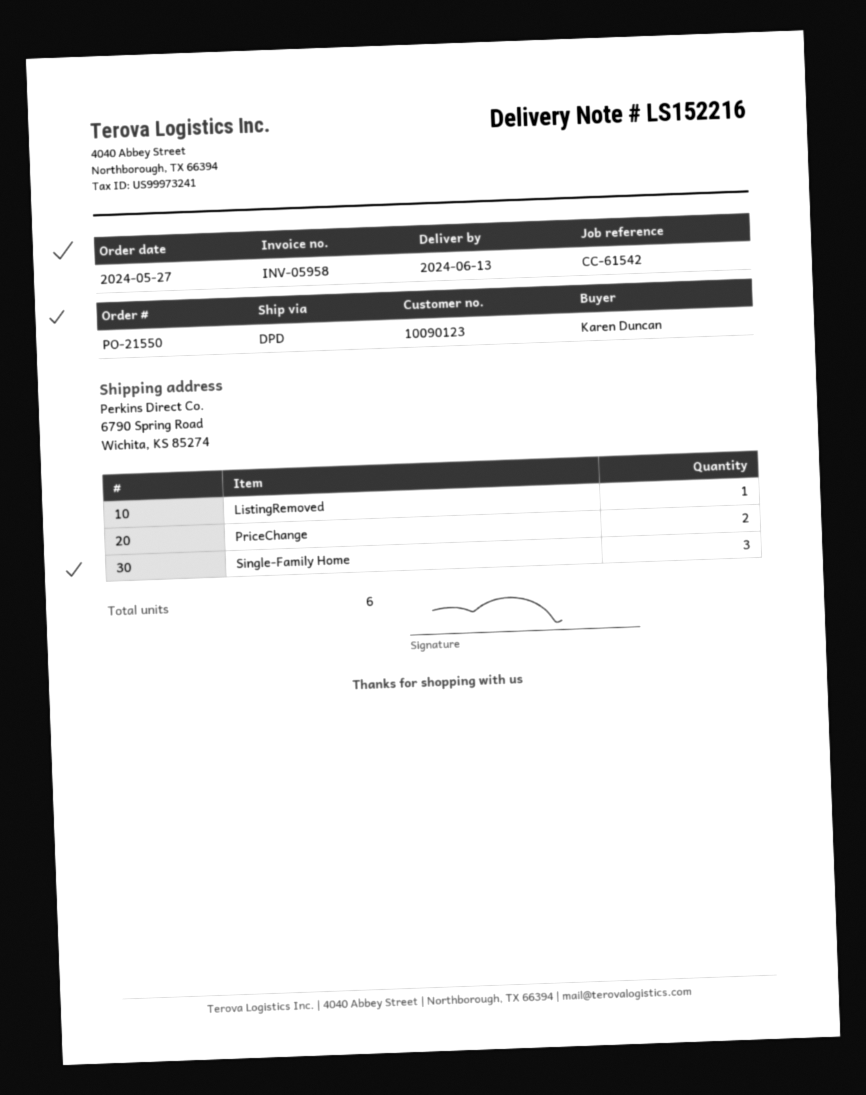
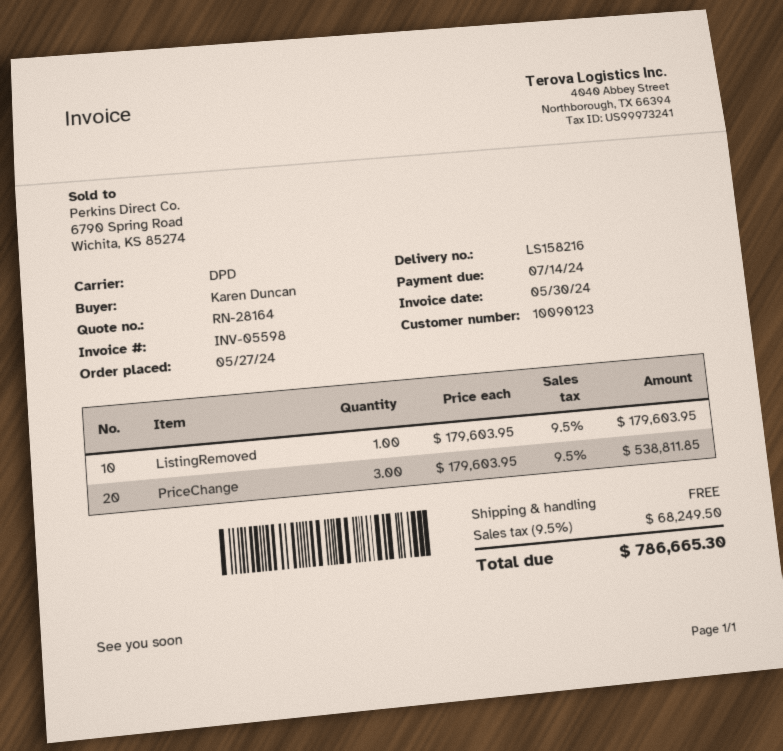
delivery note number: LS152216 -> LS158216
invoice number: INV-05958 -> INV-05598
PriceChange: 2 -> 3
Single-Family Home: 3 -> none

